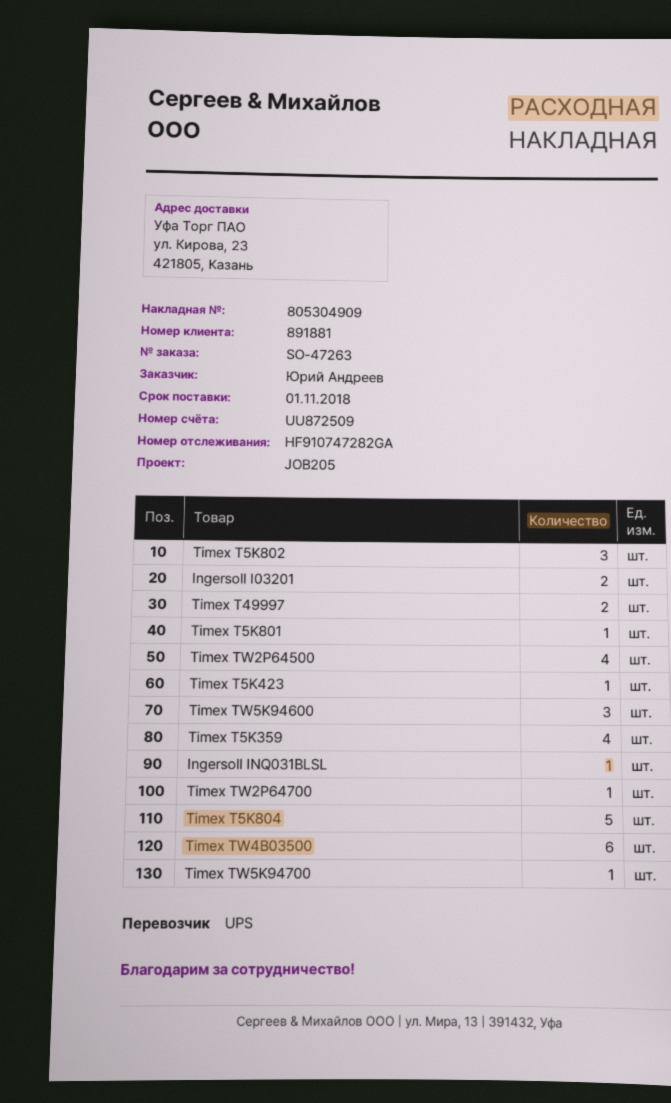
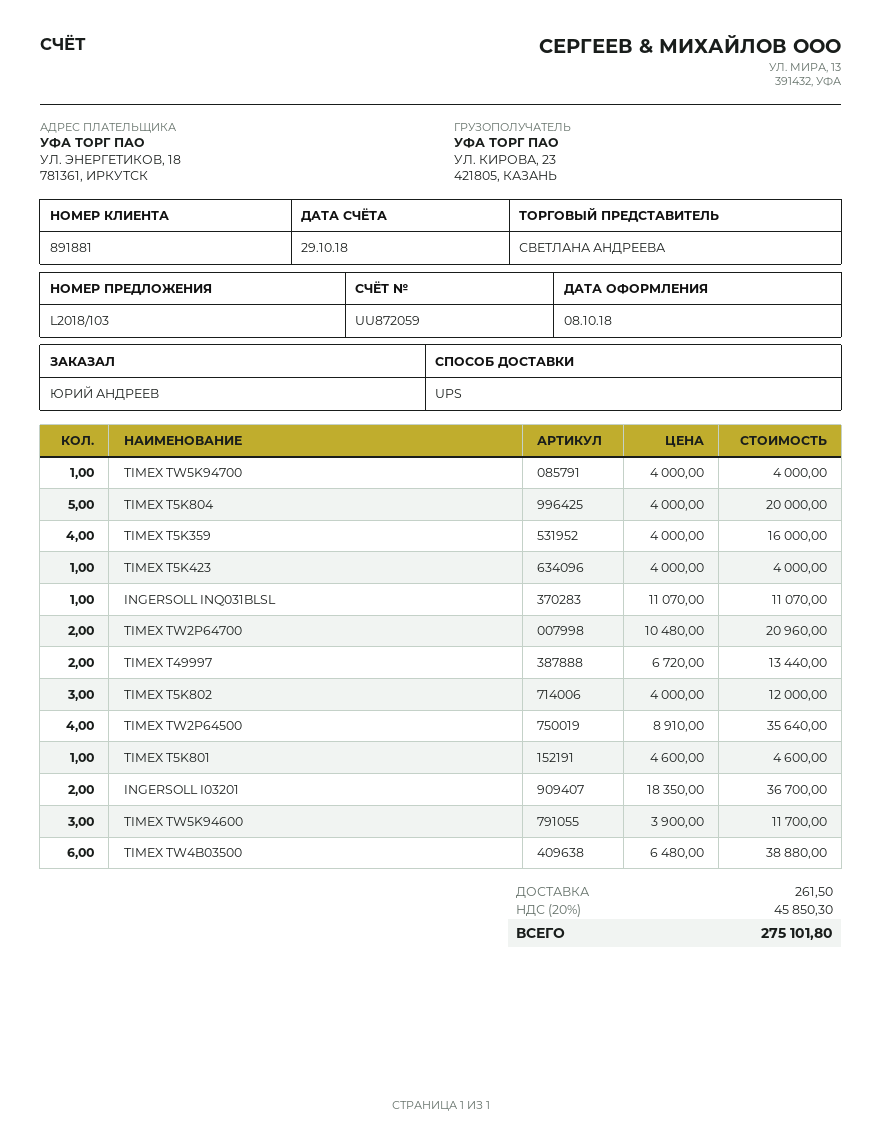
invoice number: UU872509 -> UU872059
Timex TW2P64700: 1 -> 2

